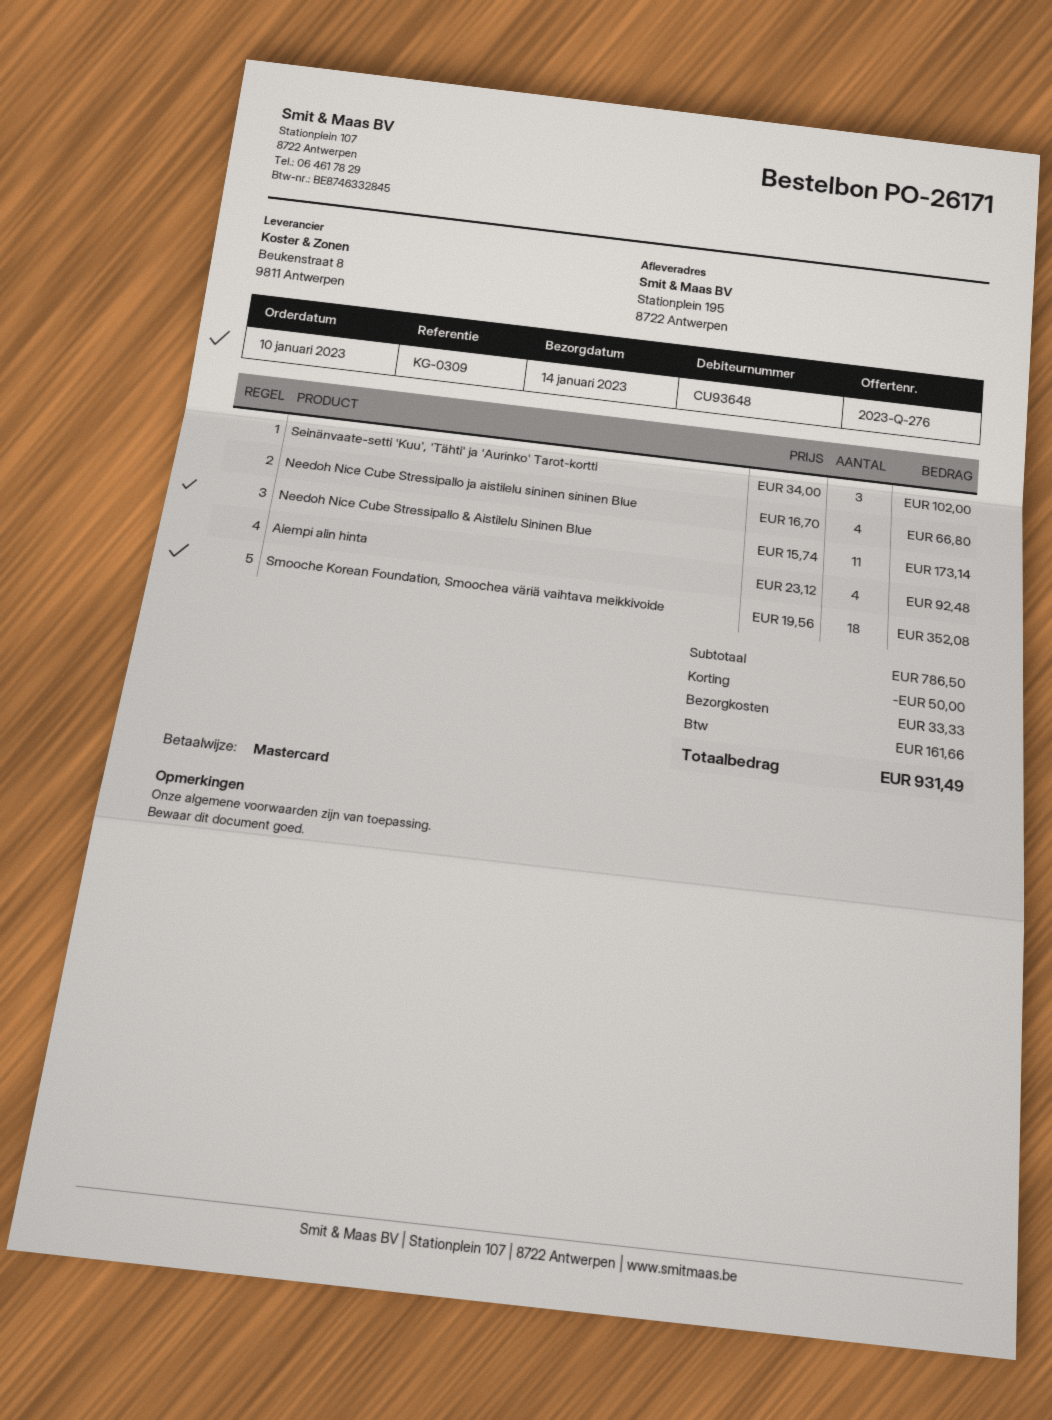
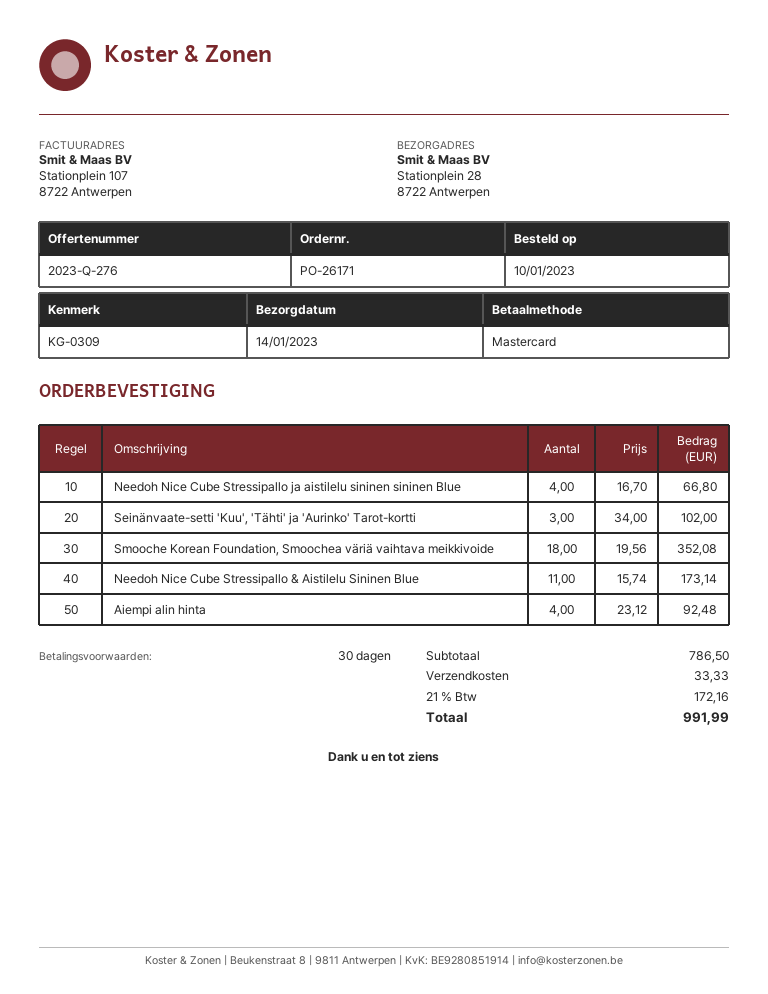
ship to: Stationplein 195, 8722 Antwerpen -> Stationplein 28, 8722 Antwerpen
discount: 50.00 -> none
tax: 161.66 -> 172.16
total: 931.49 -> 991.99

